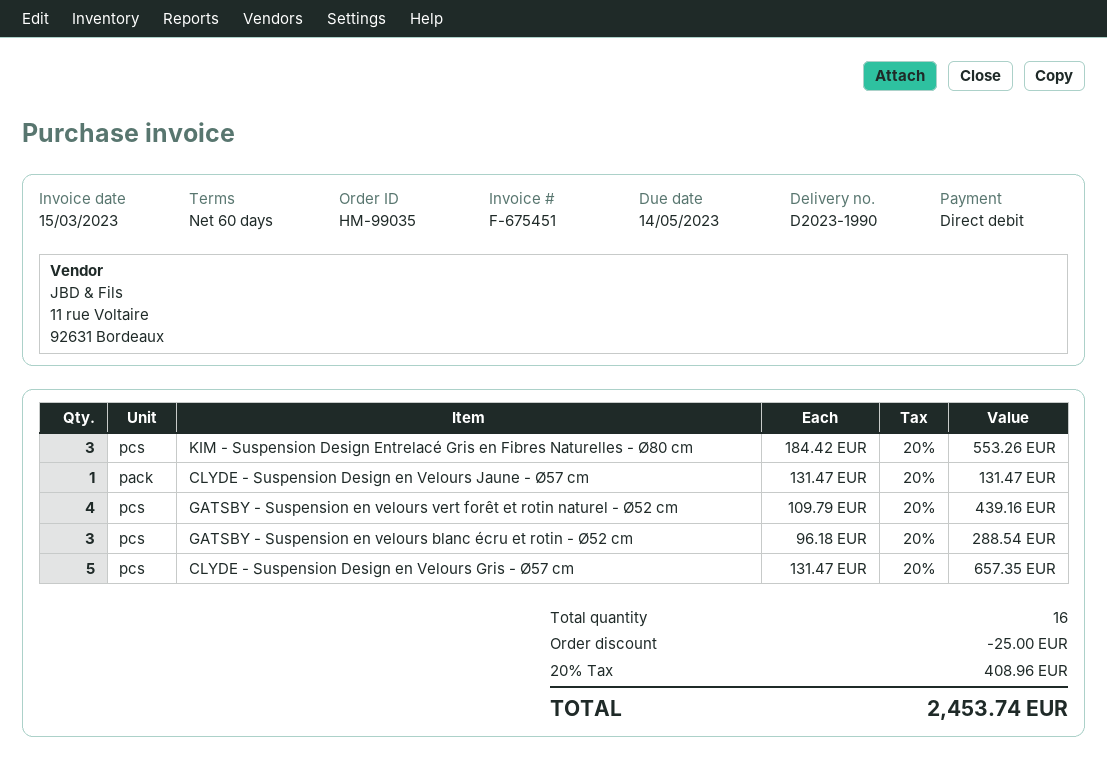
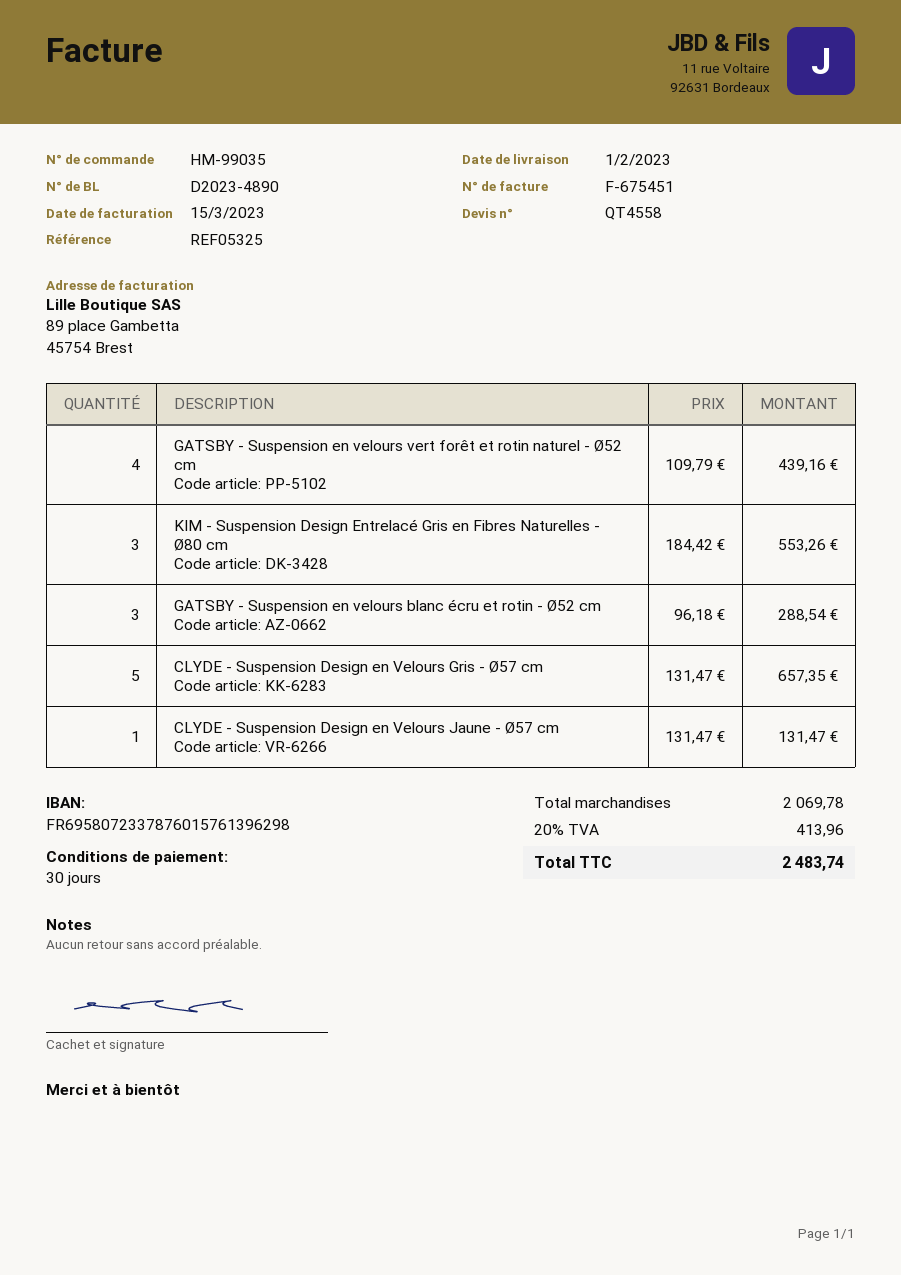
delivery note number: D2023-1990 -> D2023-4890
payment terms: 60 days -> 30 days
discount: 25.00 -> none
tax: 20% = 408.96 -> 20% = 413.96
total: 2453.74 -> 2483.74

